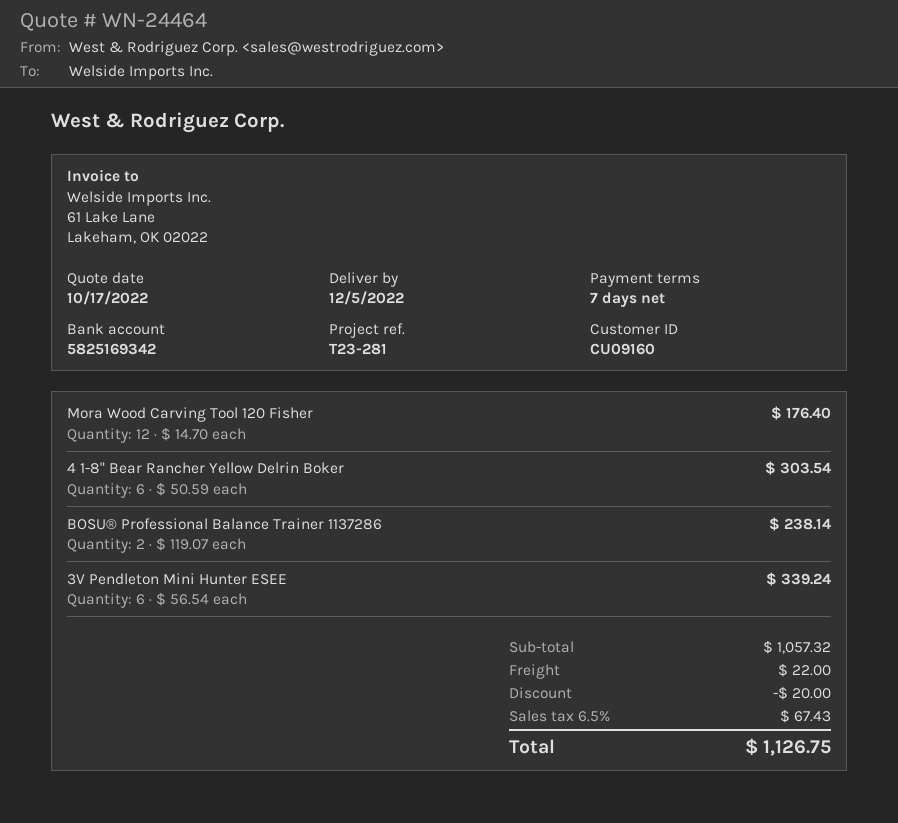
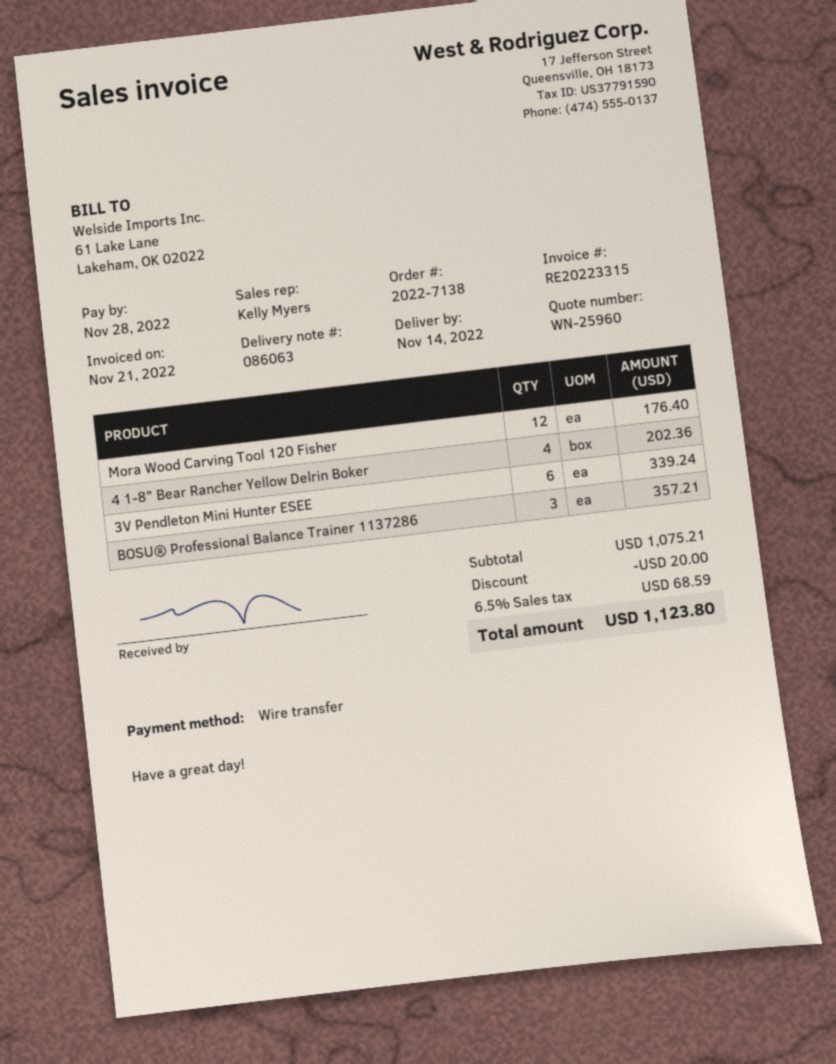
quote number: WN-24464 -> WN-25960
delivery date: 2022-12-05 -> 2022-11-14
4 1-8" Bear Rancher Yellow Delrin Boker: 6 for 303.54 -> 4 for 202.36
BOSU® Professional Balance Trainer 1137286: 2 for 238.14 -> 3 for 357.21
subtotal: 1057.32 -> 1075.21
shipping: 22.00 -> none
tax: 6.5% = 67.43 -> 6.5% = 68.59
total: 1126.75 -> 1123.80

